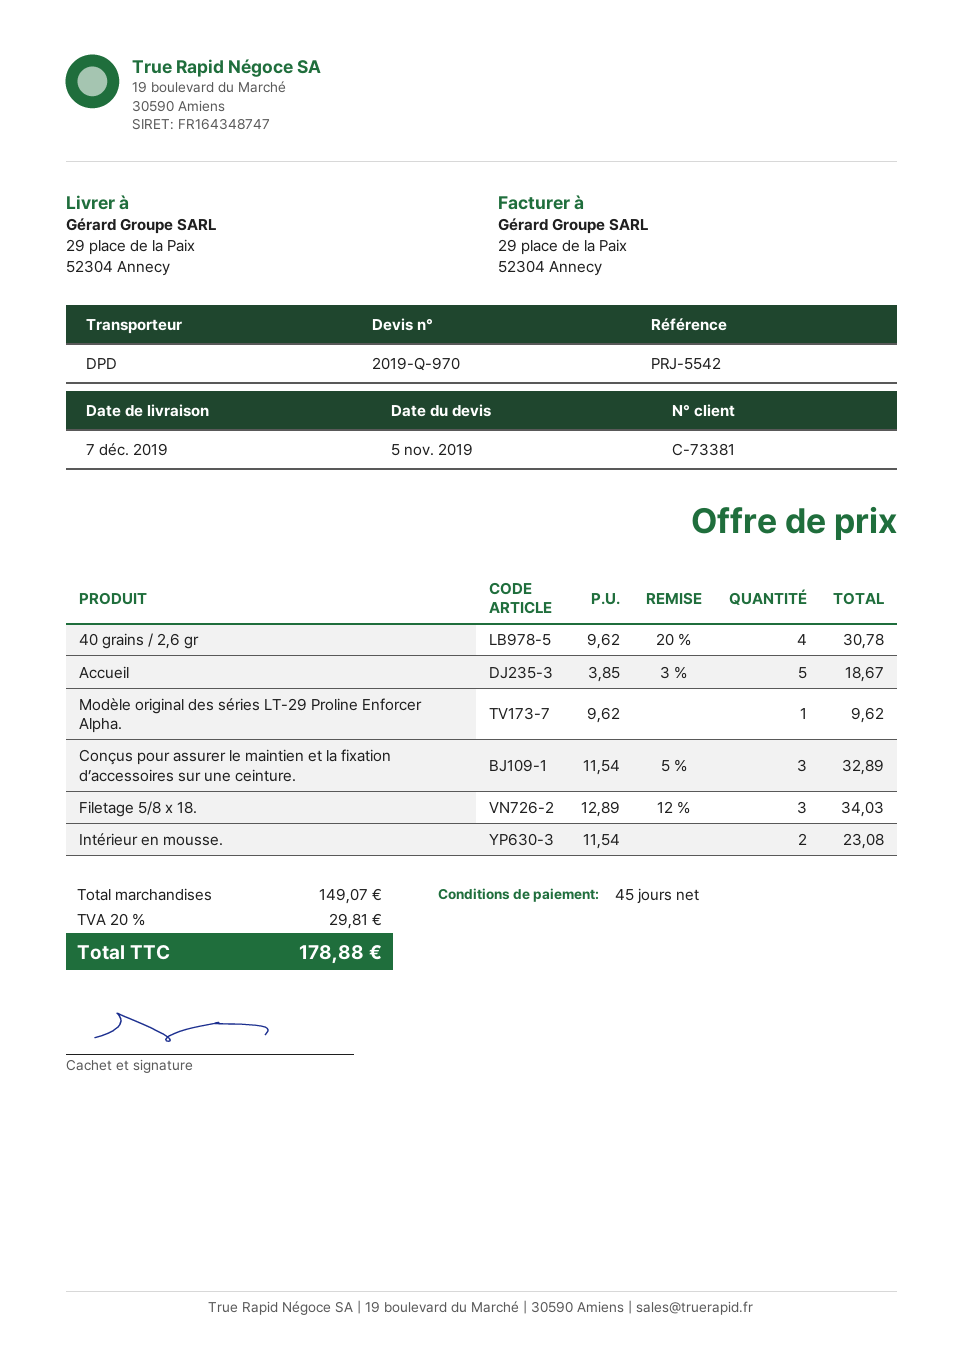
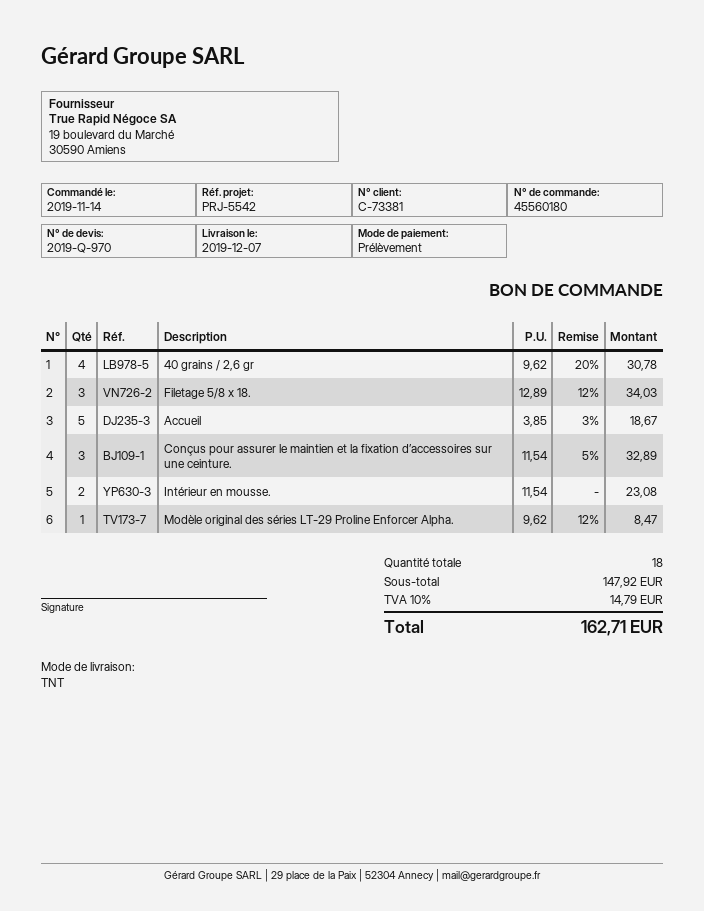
shipping method: DPD -> TNT
Modèle original des séries LT-29 Proline Enforcer Alpha.: 1 x 9.62 = 9.62 -> 1 x 9.62 - 12% = 8.47
subtotal: 149.07 -> 147.92
tax: 20% = 29.81 -> 10% = 14.79
total: 178.88 -> 162.71

